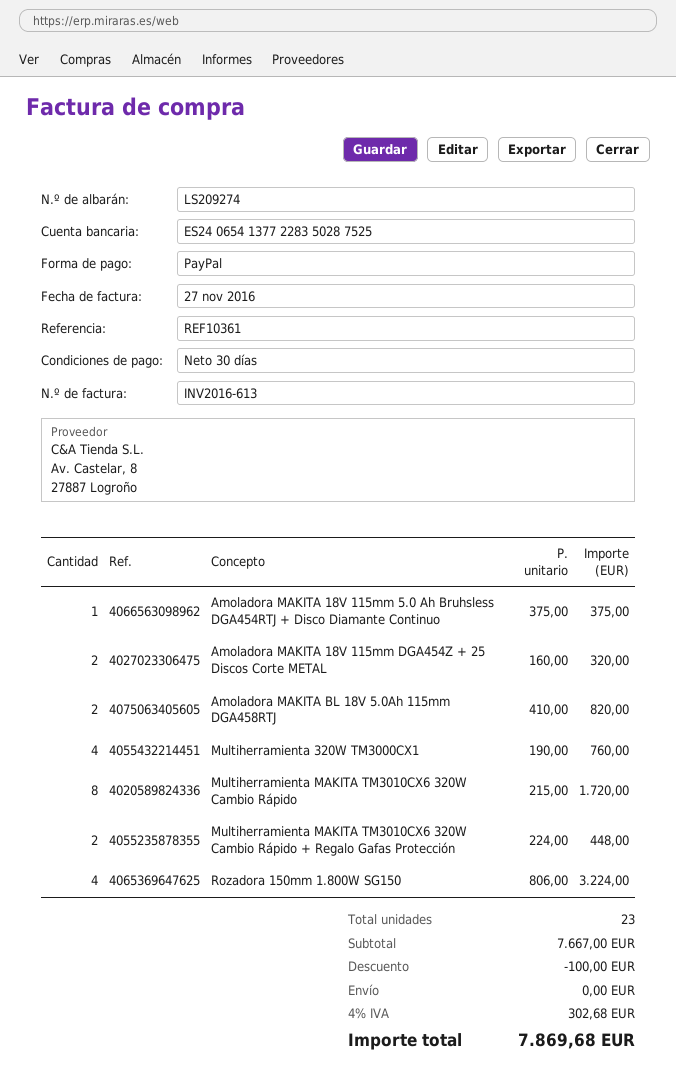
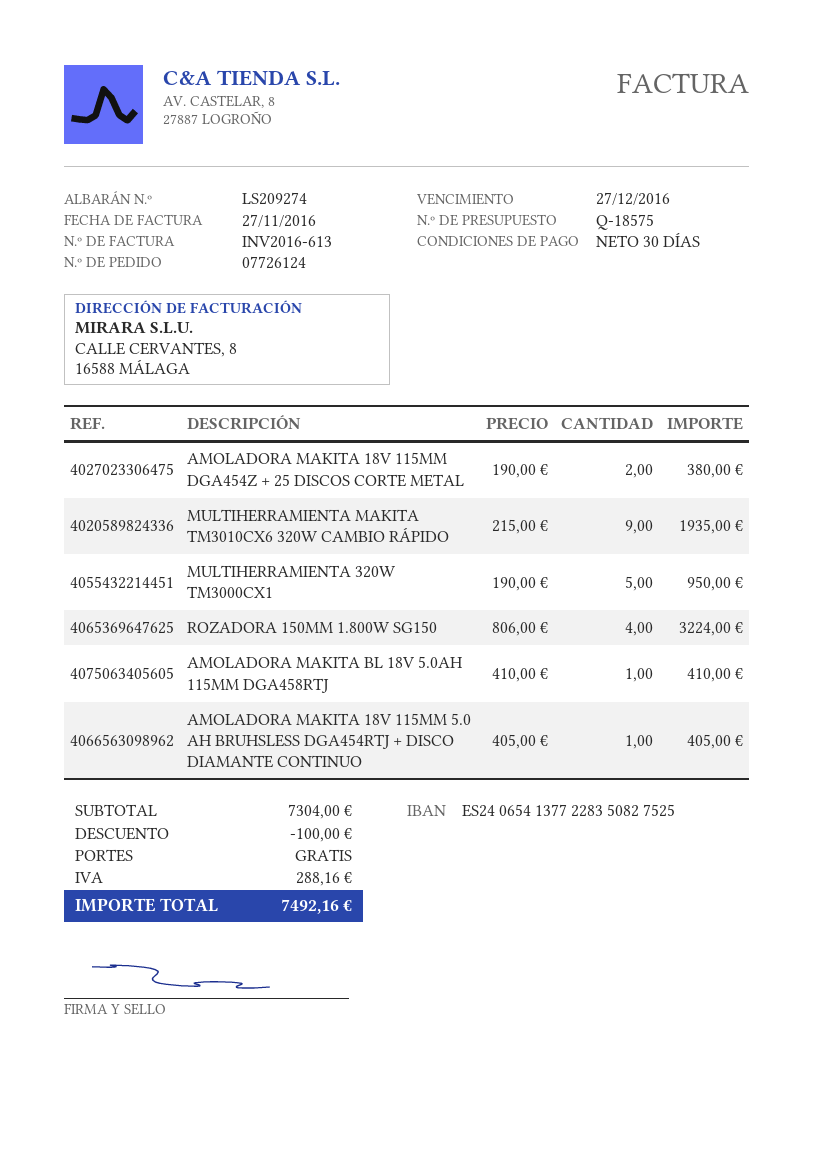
bank account: ES2406541377228350287525 -> ES2406541377228350827525
Amoladora MAKITA 18V 115mm 5.0 Ah Bruhsless DGA454RTJ + Disco Diamante Continuo: 1 x 375.00 = 375.00 -> 1 x 405.00 = 405.00
Amoladora MAKITA 18V 115mm DGA454Z + 25 Discos Corte METAL: 2 x 160.00 = 320.00 -> 2 x 190.00 = 380.00
Amoladora MAKITA BL 18V 5.0Ah 115mm DGA458RTJ: 2 x 410.00 = 820.00 -> 1 x 410.00 = 410.00
Multiherramienta 320W TM3000CX1: 4 x 190.00 = 760.00 -> 5 x 190.00 = 950.00
Multiherramienta MAKITA TM3010CX6 320W Cambio Rápido: 8 x 215.00 = 1720.00 -> 9 x 215.00 = 1935.00
Multiherramienta MAKITA TM3010CX6 320W Cambio Rápido + Regalo Gafas Protección: 2 x 224.00 = 448.00 -> none
subtotal: 7667.00 -> 7304.00
tax: 302.68 -> 288.16
total: 7869.68 -> 7492.16

